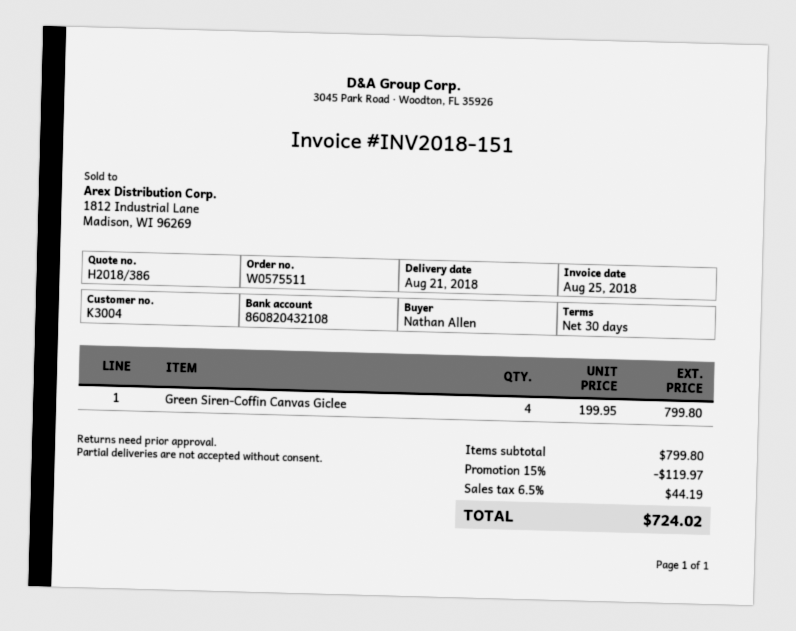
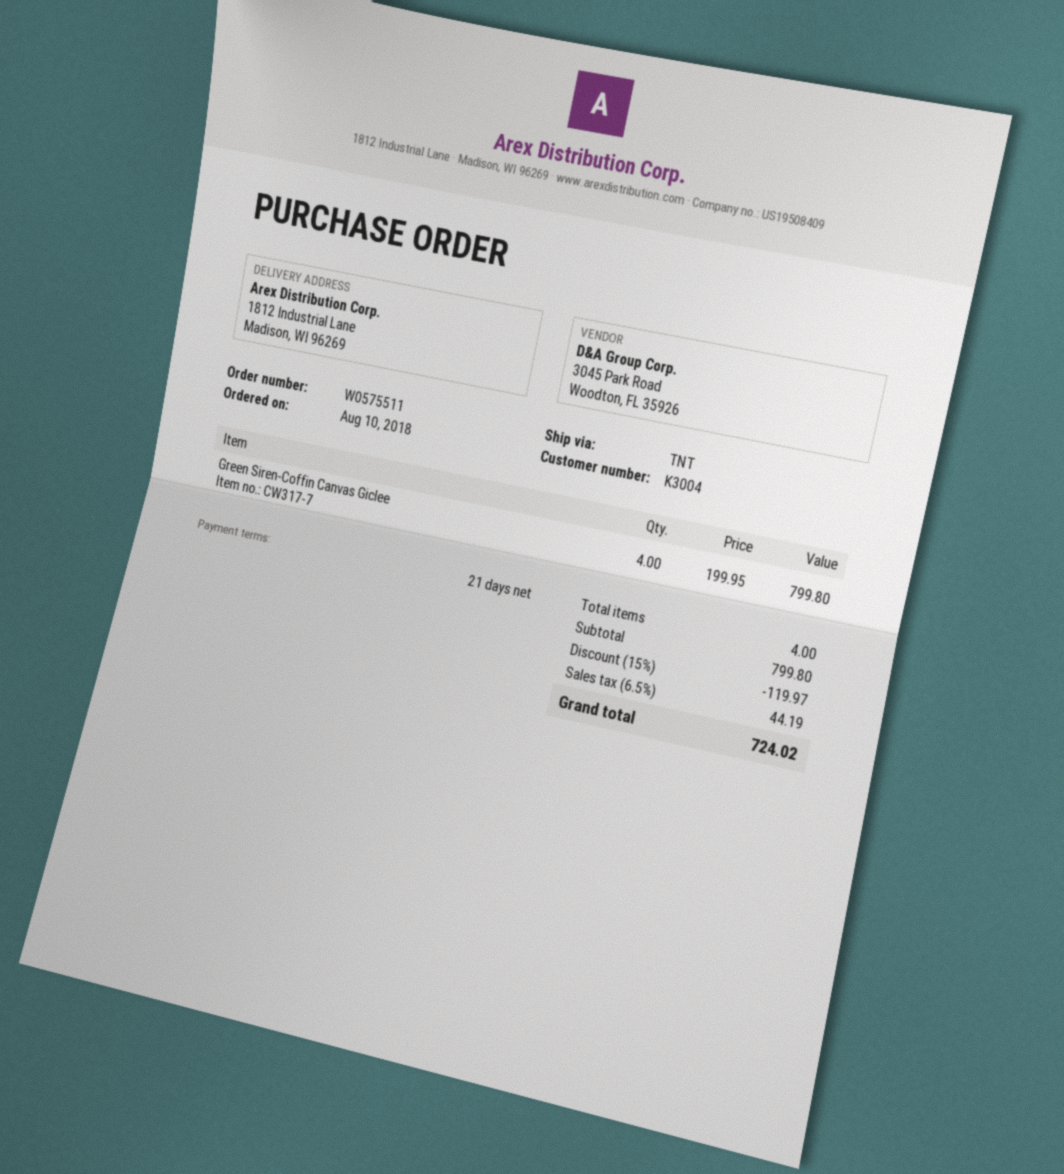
payment terms: 30 days -> 21 days

